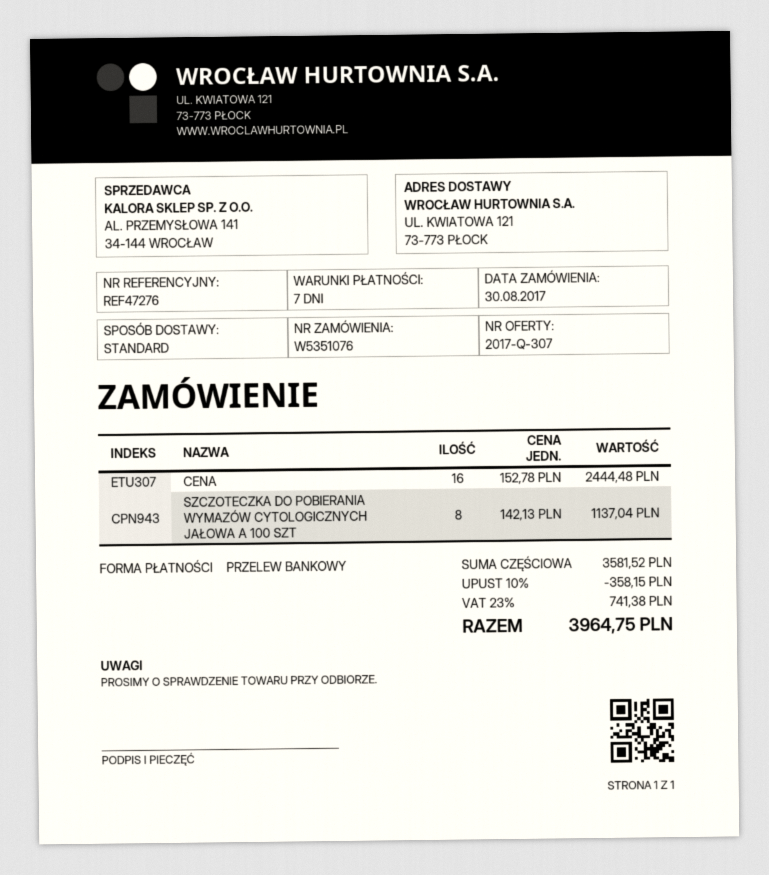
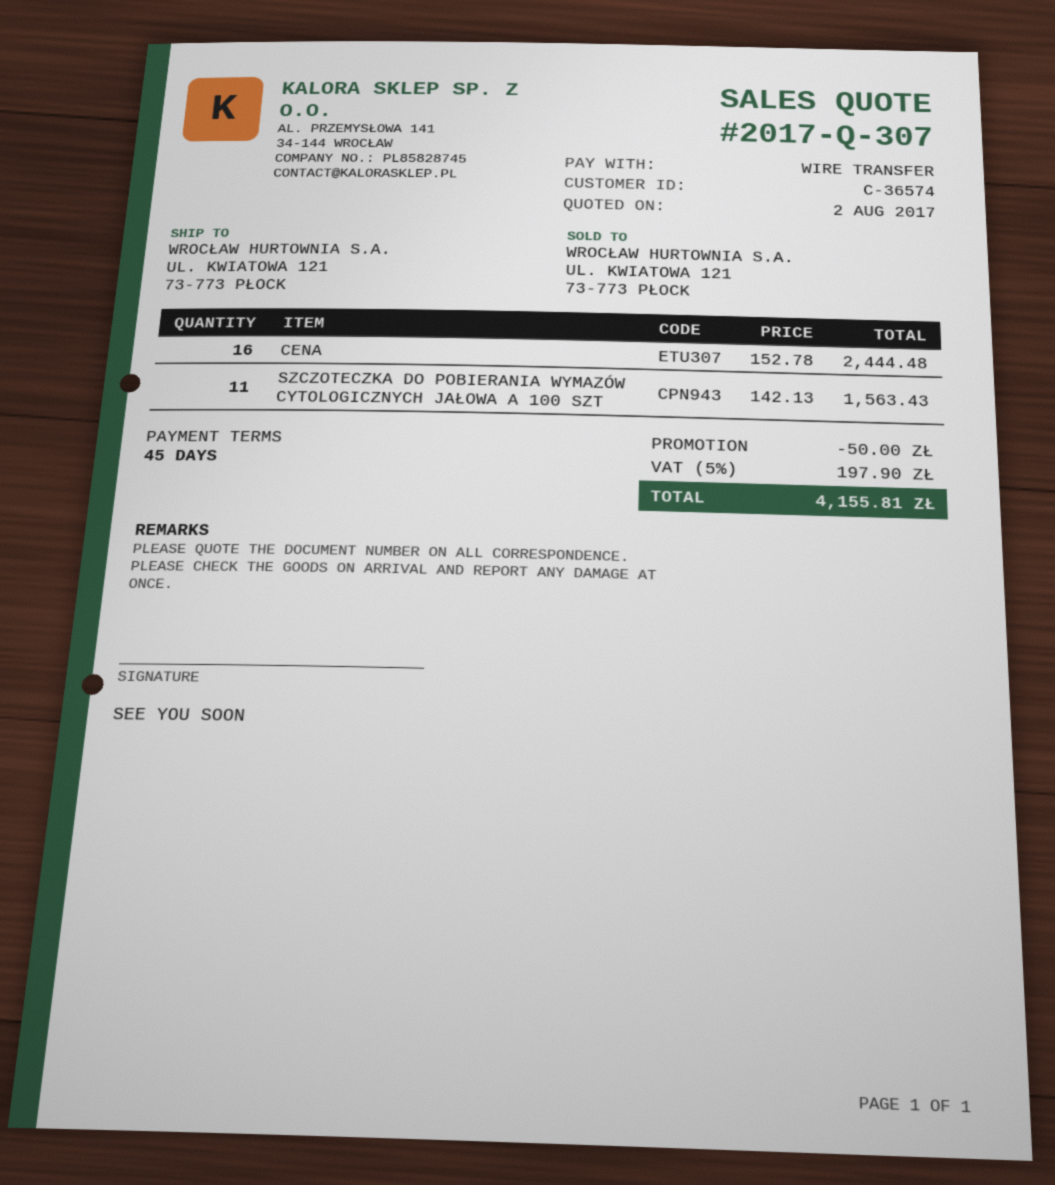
payment terms: 7 days -> 45 days
SZCZOTECZKA DO POBIERANIA WYMAZÓW CYTOLOGICZNYCH JAŁOWA A 100 SZT: 8 x 142.13 = 1137.04 -> 11 x 142.13 = 1563.43
discount: 358.15 -> 50.00
tax: 23% = 741.38 -> 5% = 197.90
total: 3964.75 -> 4155.81

